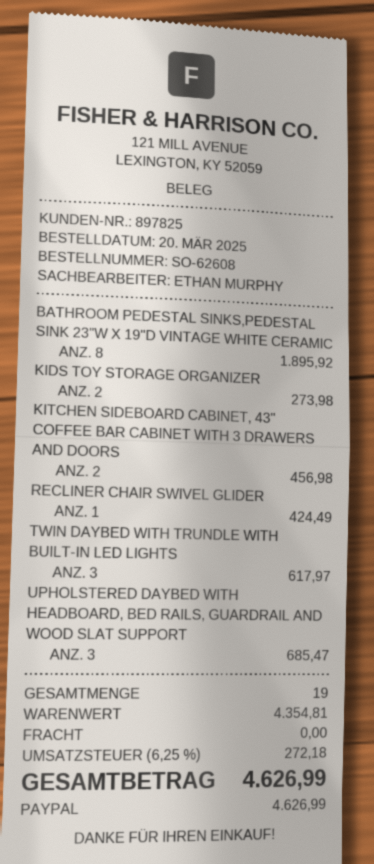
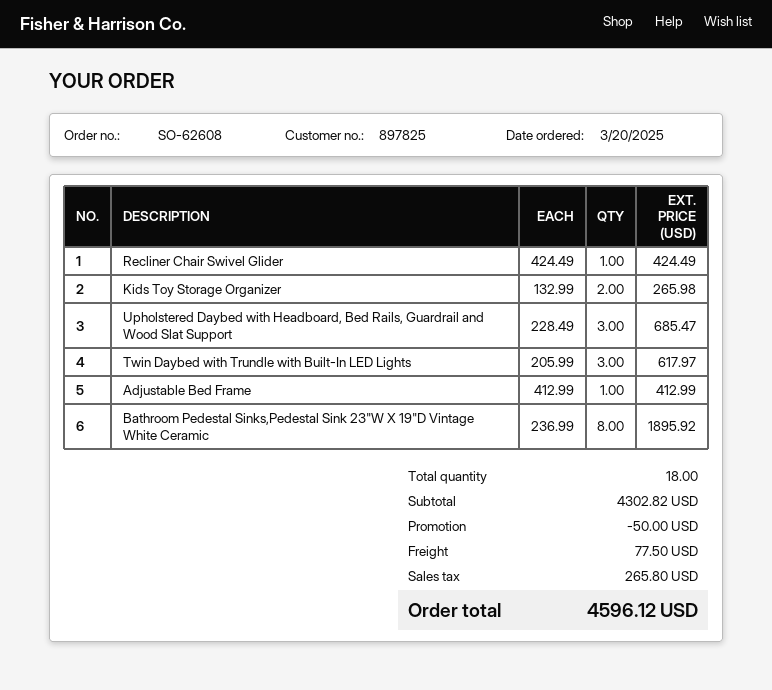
KIDS TOY STORAGE ORGANIZER: 2 for 273.98 -> 2 for 265.98
KITCHEN SIDEBOARD CABINET, 43" COFFEE BAR CABINET WITH 3 DRAWERS AND DOORS: 2 for 456.98 -> none
Adjustable Bed Frame: none -> 1 for 412.99
total quantity: 19 -> 18
subtotal: 4354.81 -> 4302.82
discount: none -> 50.00
shipping: 0.00 -> 77.50
tax: 272.18 -> 265.80
total: 4626.99 -> 4596.12

